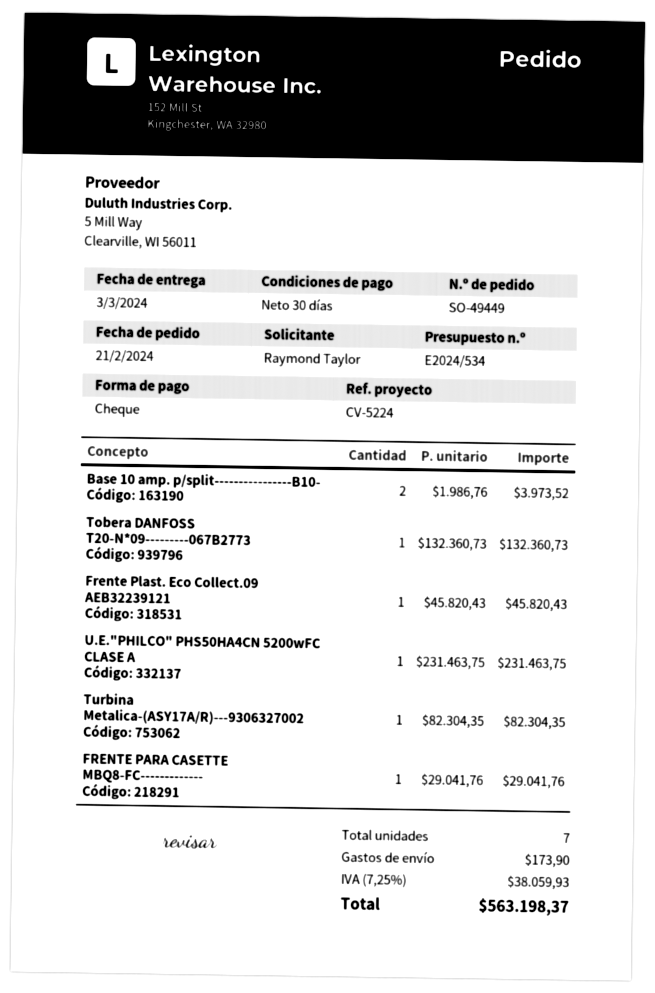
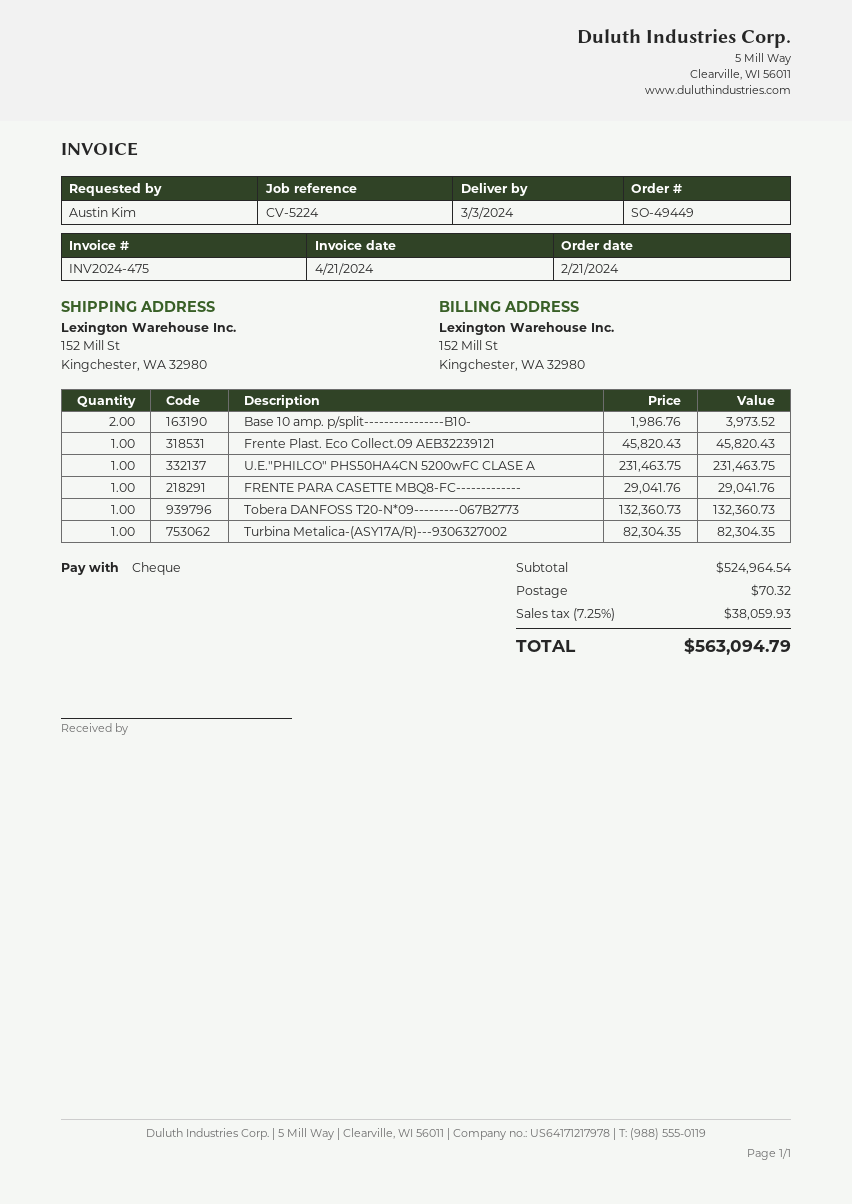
ordered by: Raymond Taylor -> Austin Kim
shipping: 173.90 -> 70.32
total: 563198.37 -> 563094.79

